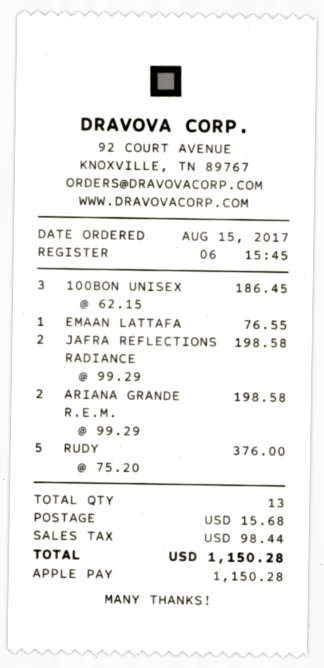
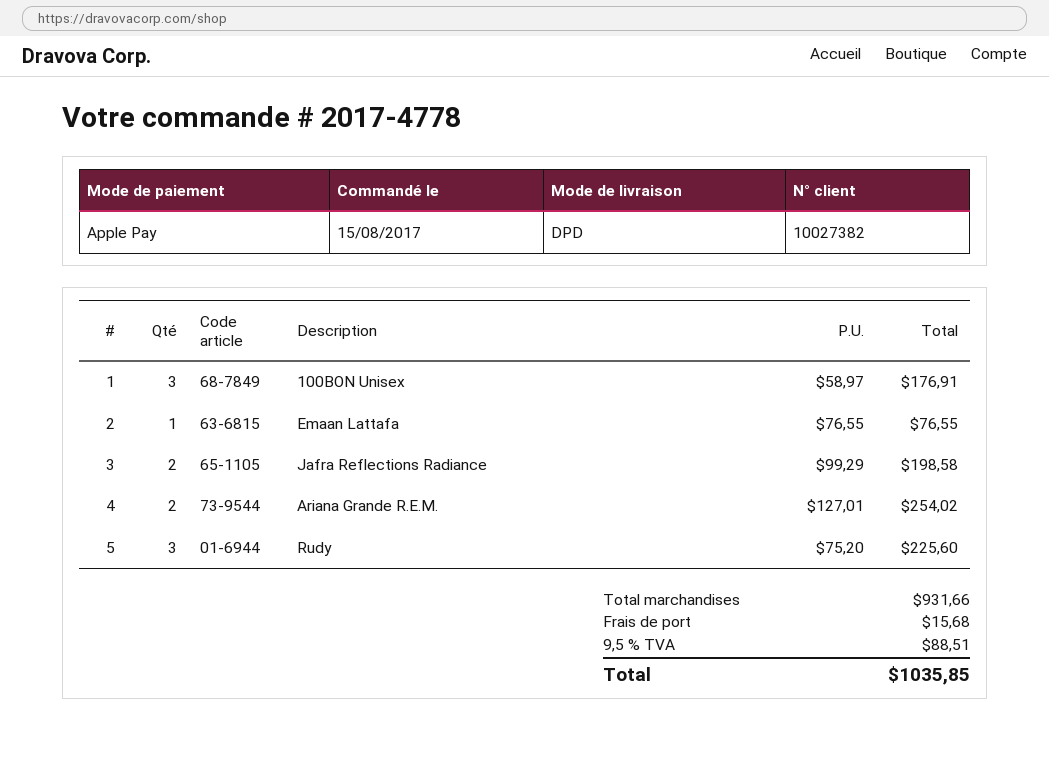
100BON UNISEX: 3 x 62.15 = 186.45 -> 3 x 58.97 = 176.91
ARIANA GRANDE R.E.M.: 2 x 99.29 = 198.58 -> 2 x 127.01 = 254.02
RUDY: 5 x 75.20 = 376.00 -> 3 x 75.20 = 225.60
tax: 98.44 -> 88.51
total: 1150.28 -> 1035.85

